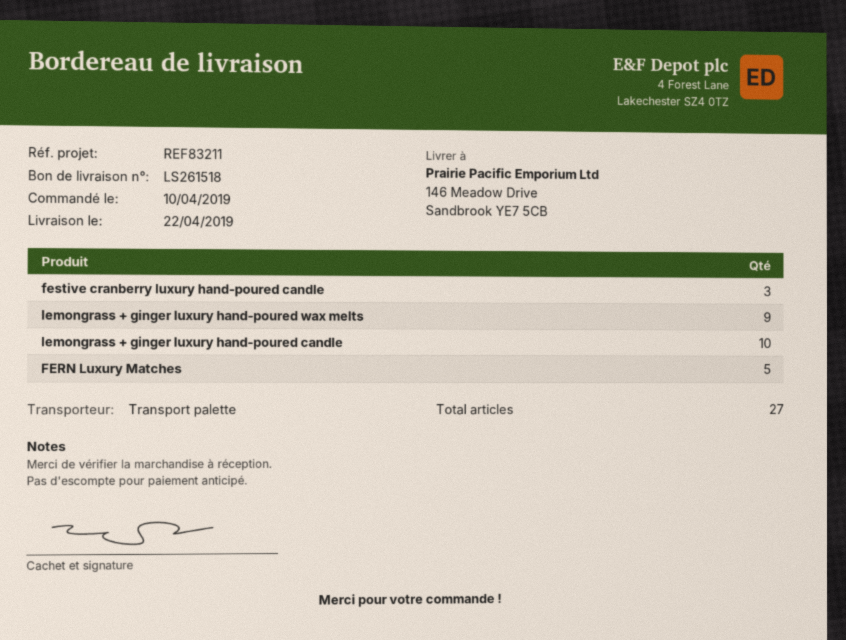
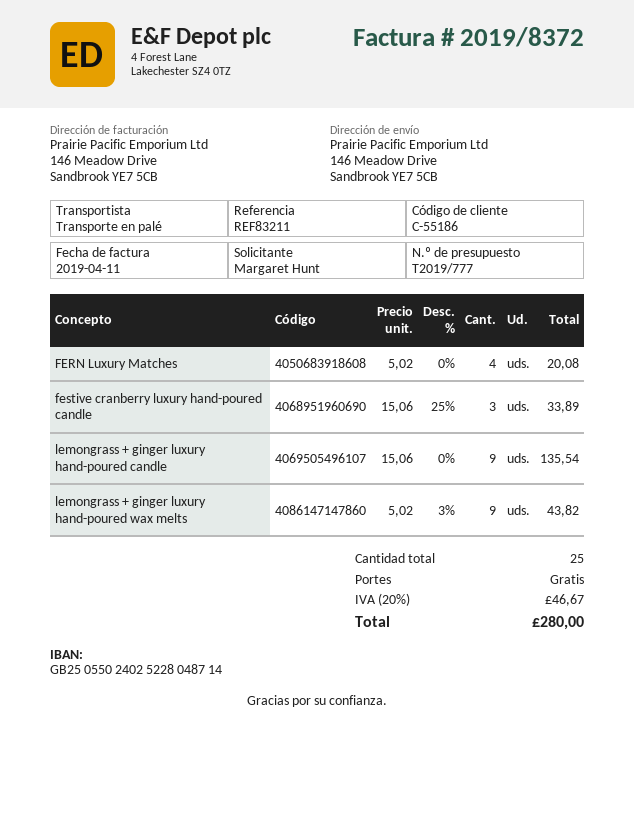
lemongrass + ginger luxury hand-poured candle: 10 -> 9
FERN Luxury Matches: 5 -> 4
total quantity: 27 -> 25

